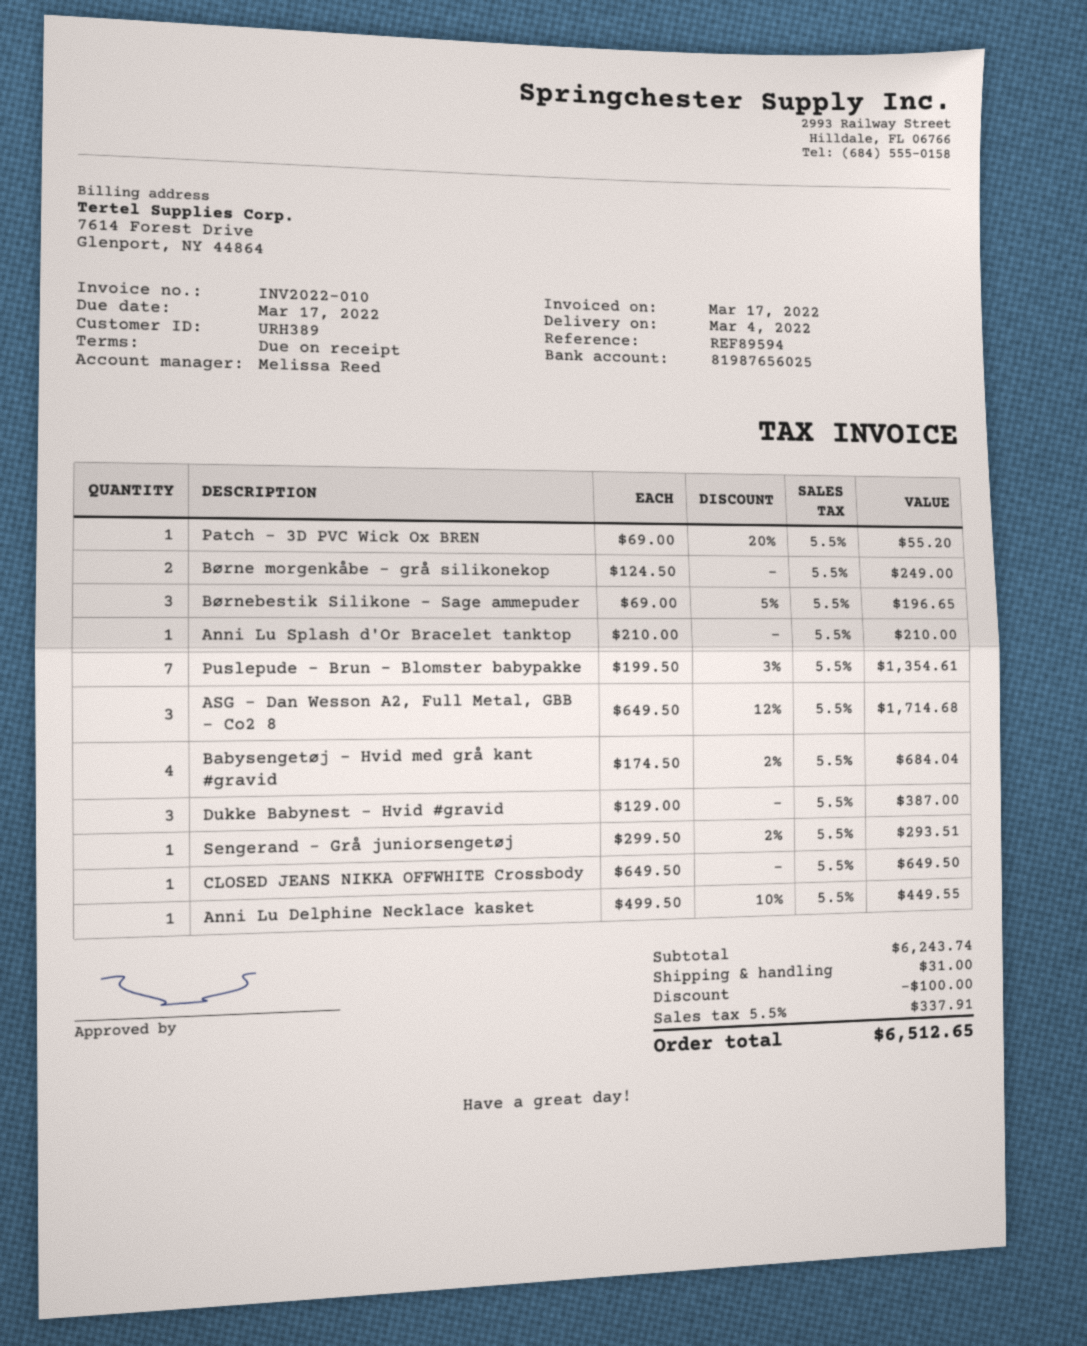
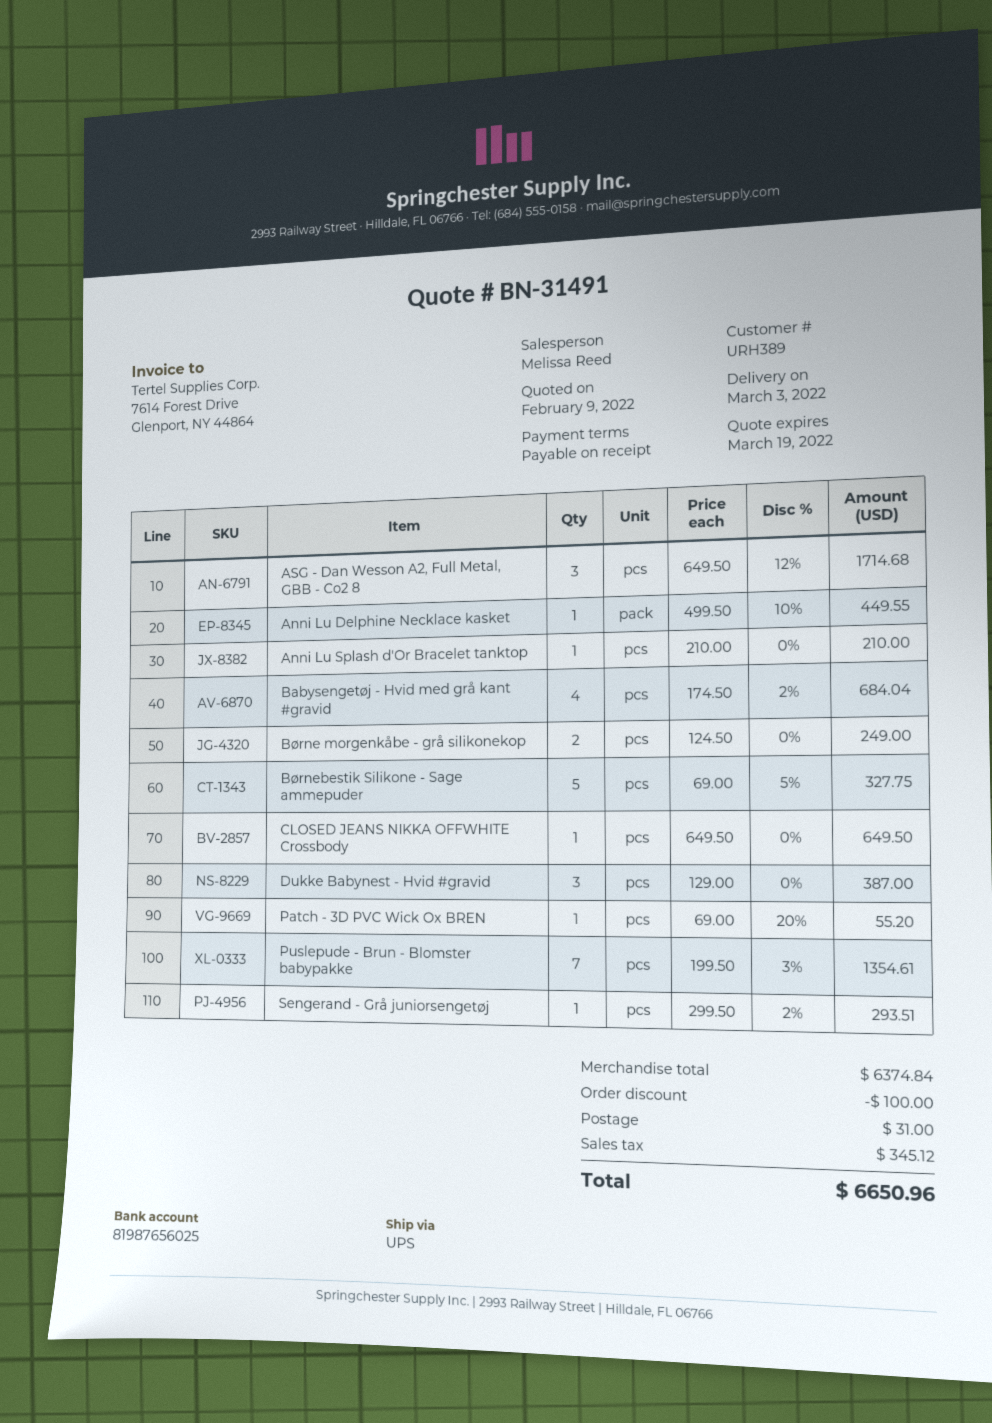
delivery date: 2022-03-04 -> 2022-03-03
Børnebestik Silikone - Sage ammepuder: 3 x 69.00 - 5% = 196.65 -> 5 x 69.00 - 5% = 327.75
subtotal: 6243.74 -> 6374.84
tax: 337.91 -> 345.12
total: 6512.65 -> 6650.96

